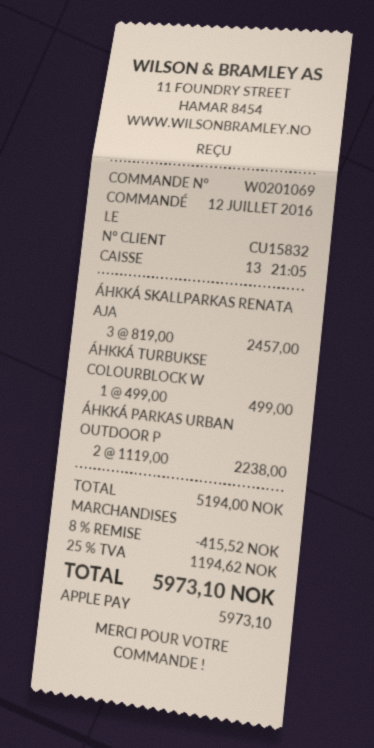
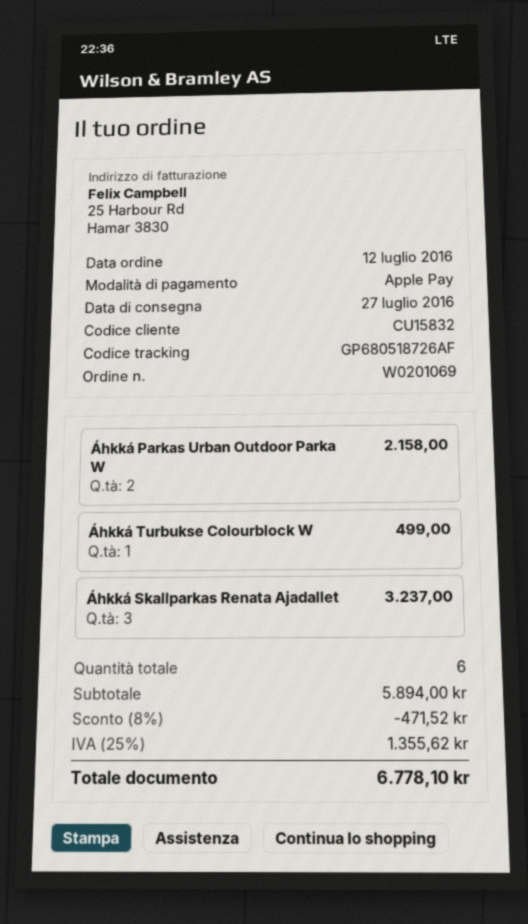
ÁHKKÁ SKALLPARKAS RENATA AJA: 3 for 2457.00 -> 3 for 3237.00
ÁHKKÁ PARKAS URBAN OUTDOOR P: 2 for 2238.00 -> 2 for 2158.00
subtotal: 5194.00 -> 5894.00
discount: 8% = 415.52 -> 8% = 471.52
tax: 25% = 1194.62 -> 25% = 1355.62
total: 5973.10 -> 6778.10

